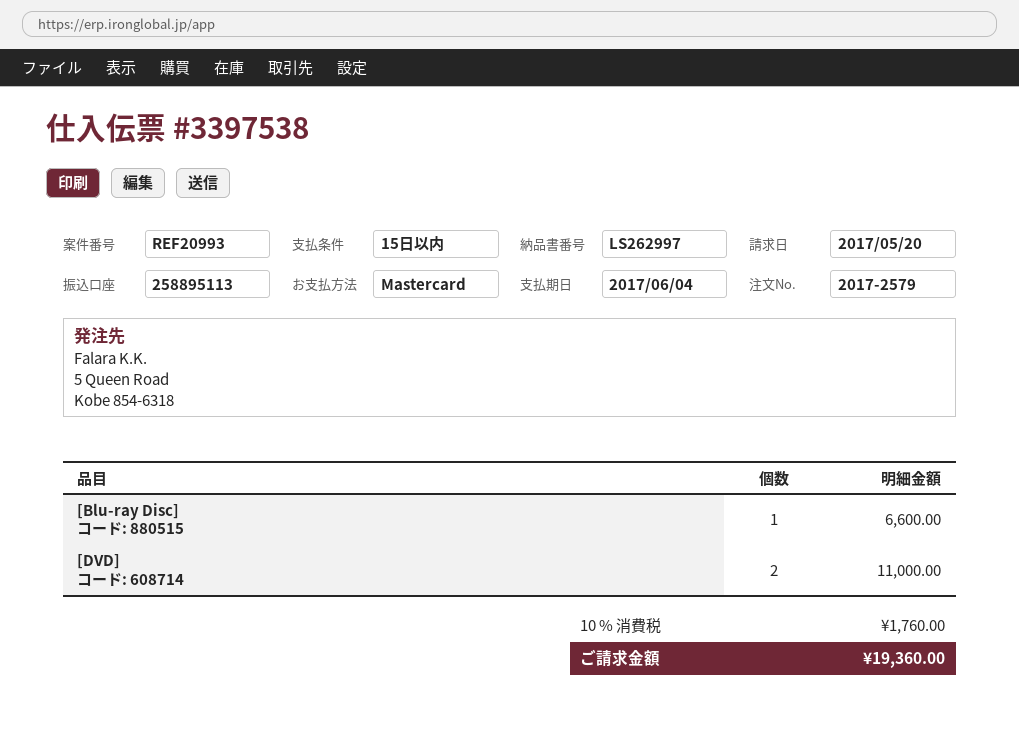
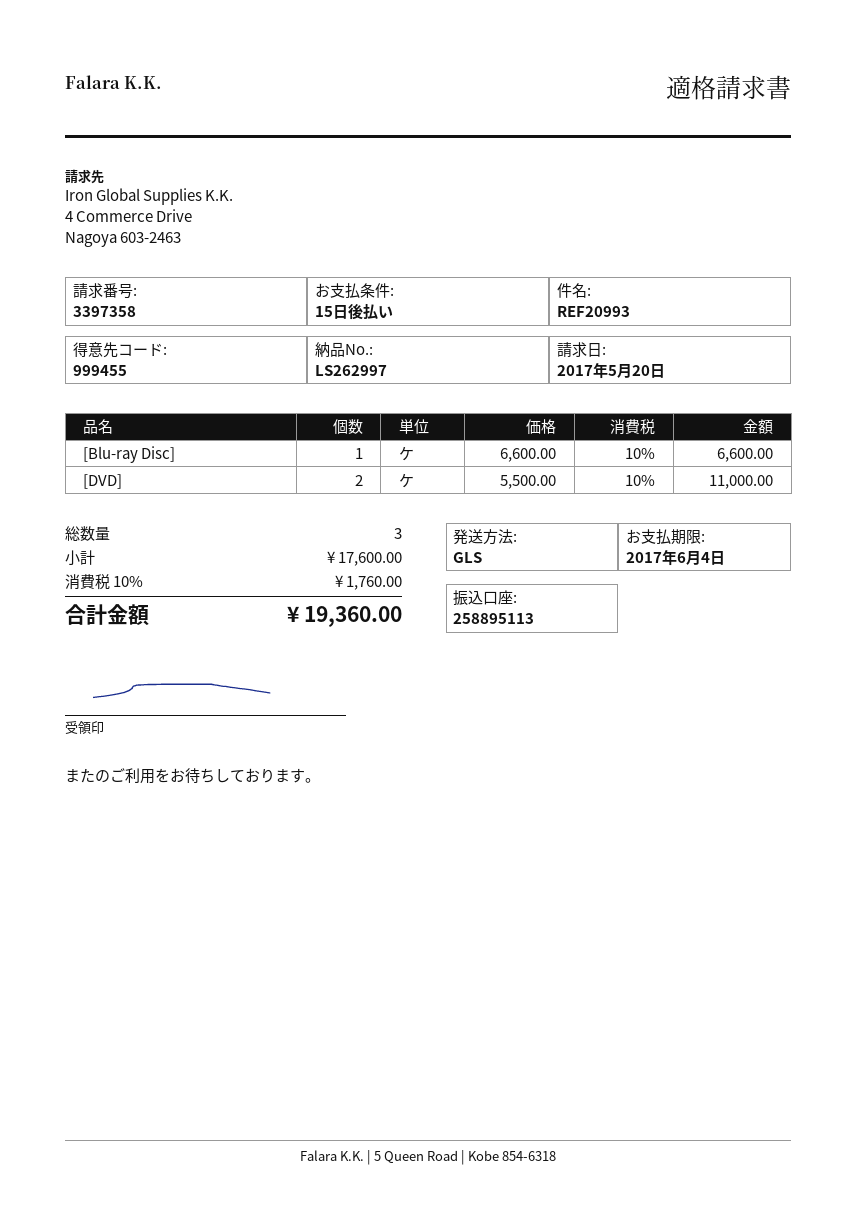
invoice number: 3397538 -> 3397358

